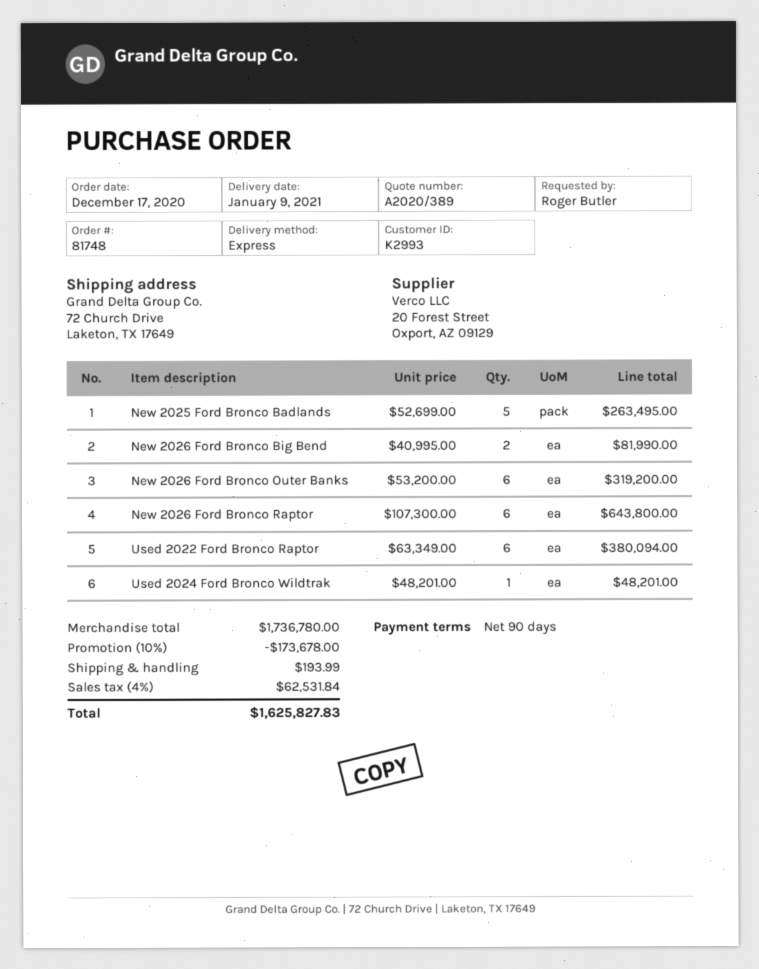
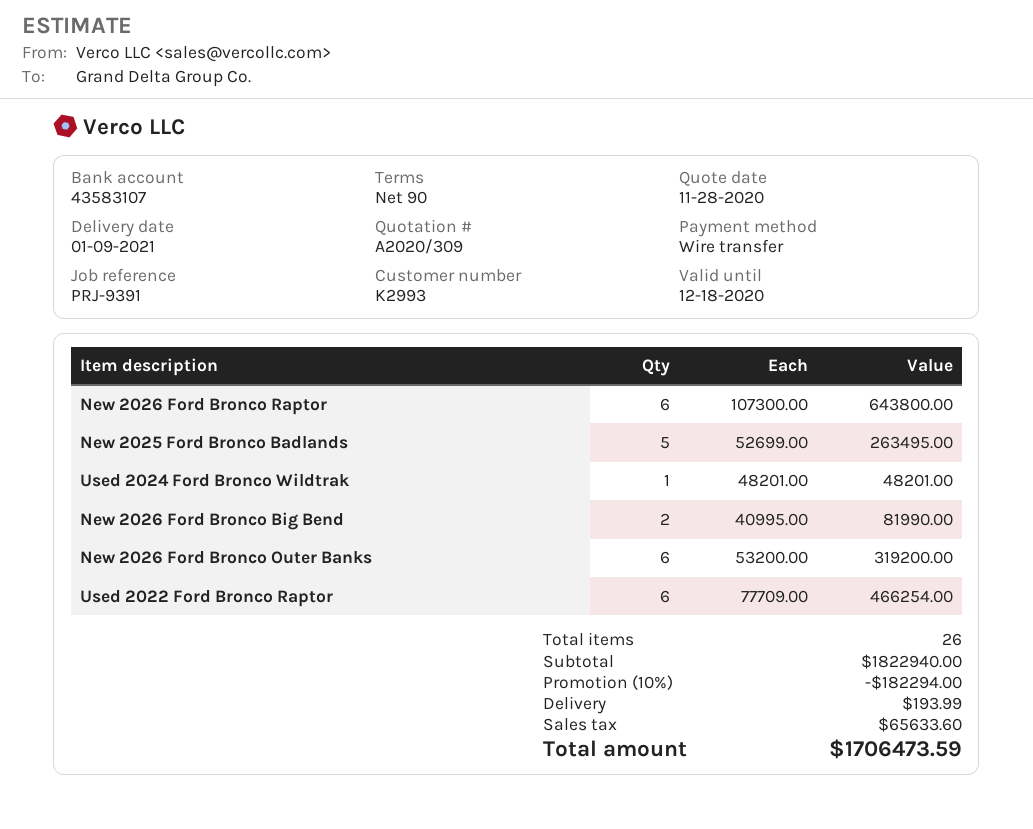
quote number: A2020/389 -> A2020/309
Used 2022 Ford Bronco Raptor: 6 x 63349.00 = 380094.00 -> 6 x 77709.00 = 466254.00
subtotal: 1736780.00 -> 1822940.00
discount: 10% = 173678.00 -> 10% = 182294.00
tax: 62531.84 -> 65633.60
total: 1625827.83 -> 1706473.59

